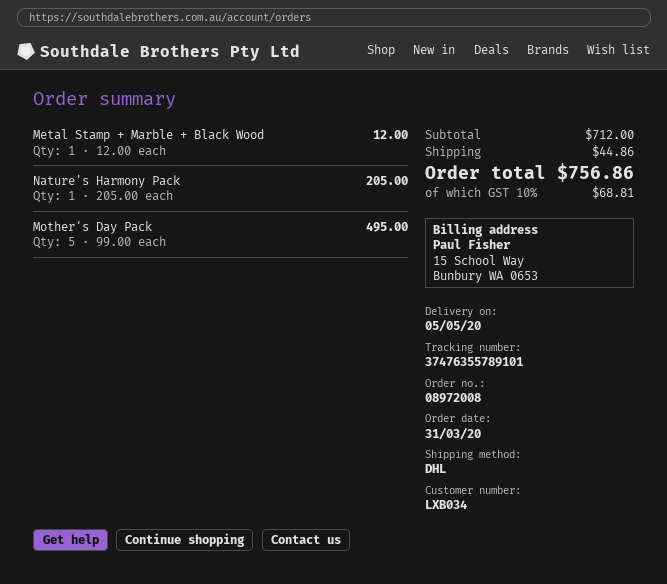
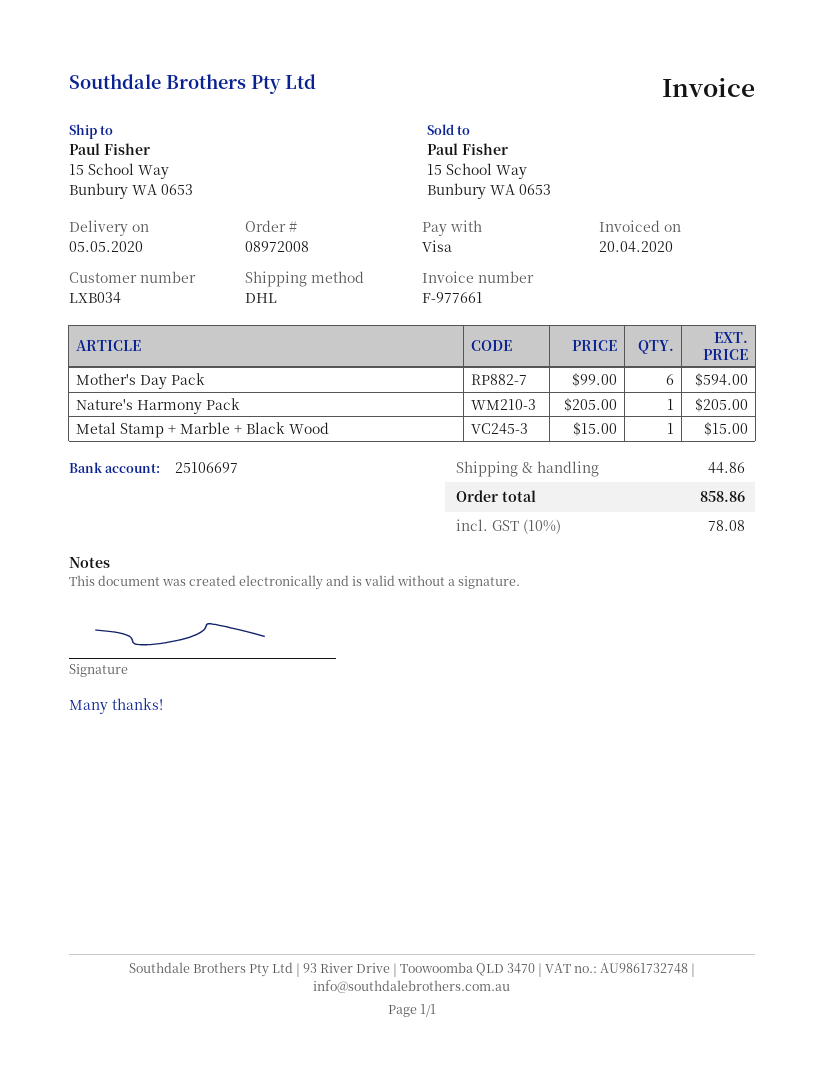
Metal Stamp + Marble + Black Wood: 1 x 12.00 = 12.00 -> 1 x 15.00 = 15.00
Mother's Day Pack: 5 x 99.00 = 495.00 -> 6 x 99.00 = 594.00
tax: 10% = 68.81 -> 10% = 78.08
total: 756.86 -> 858.86

